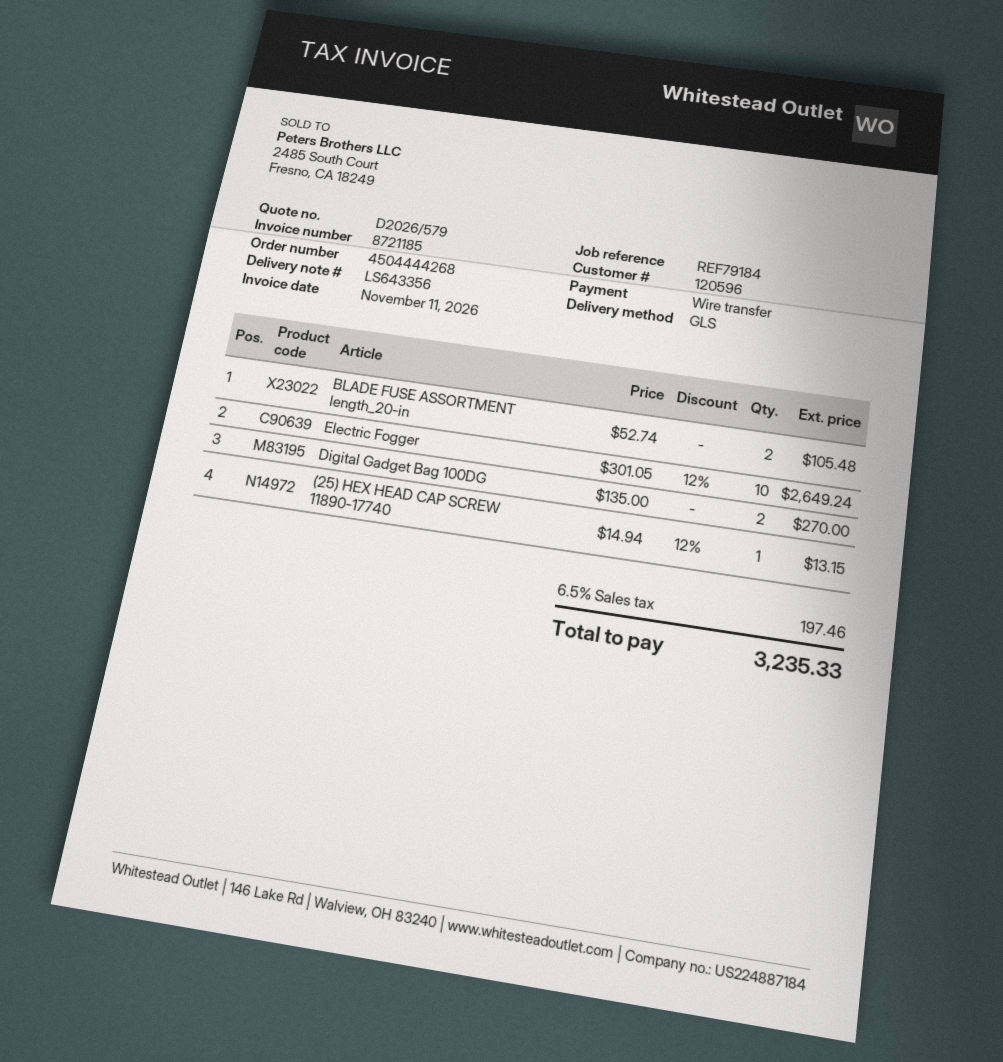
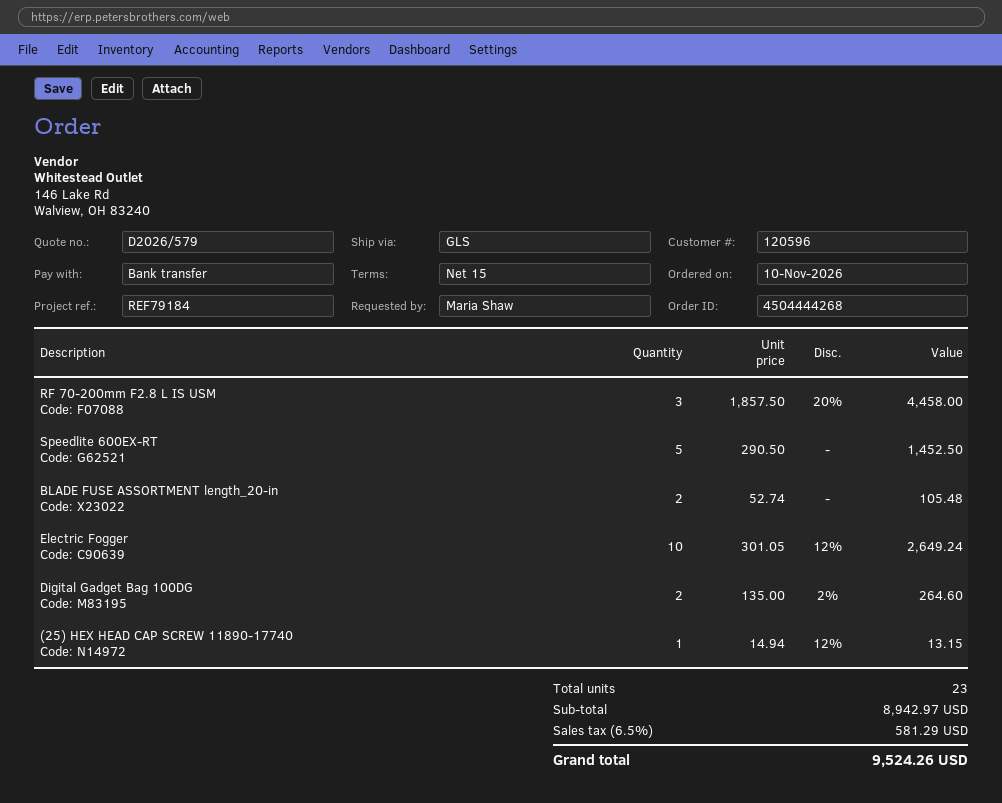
Digital Gadget Bag 100DG: 2 x 135.00 = 270.00 -> 2 x 135.00 - 2% = 264.60
RF 70-200mm F2.8 L IS USM: none -> 3 x 1857.50 - 20% = 4458.00
Speedlite 600EX-RT: none -> 5 x 290.50 = 1452.50
tax: 6.5% = 197.46 -> 6.5% = 581.29
total: 3235.33 -> 9524.26

